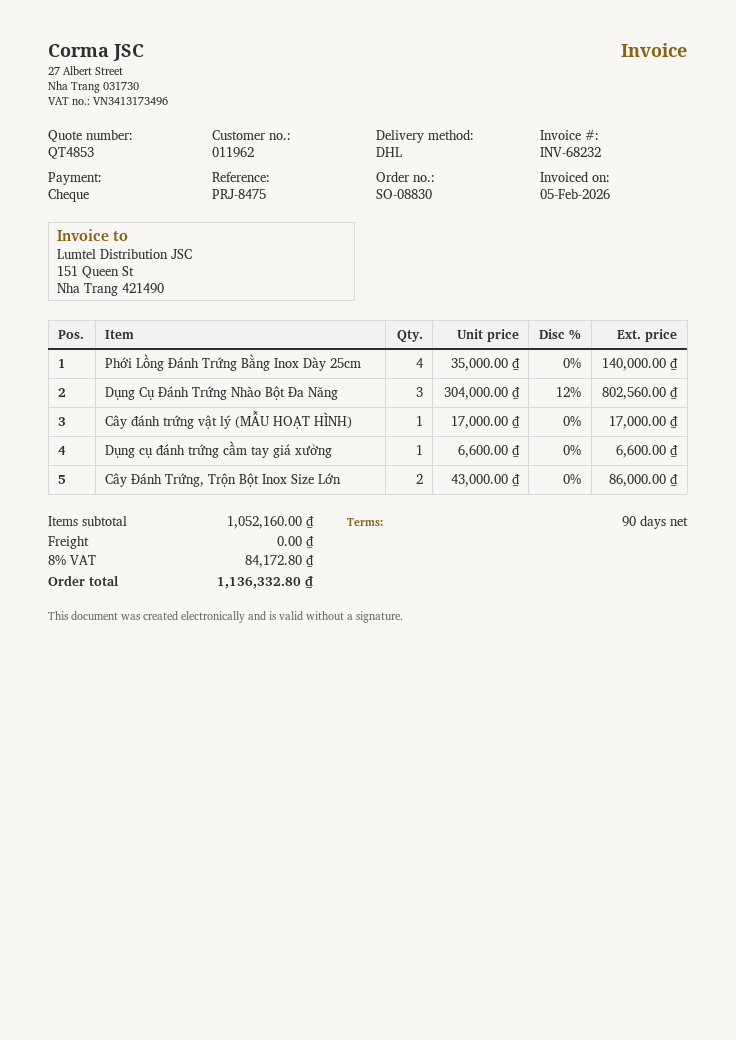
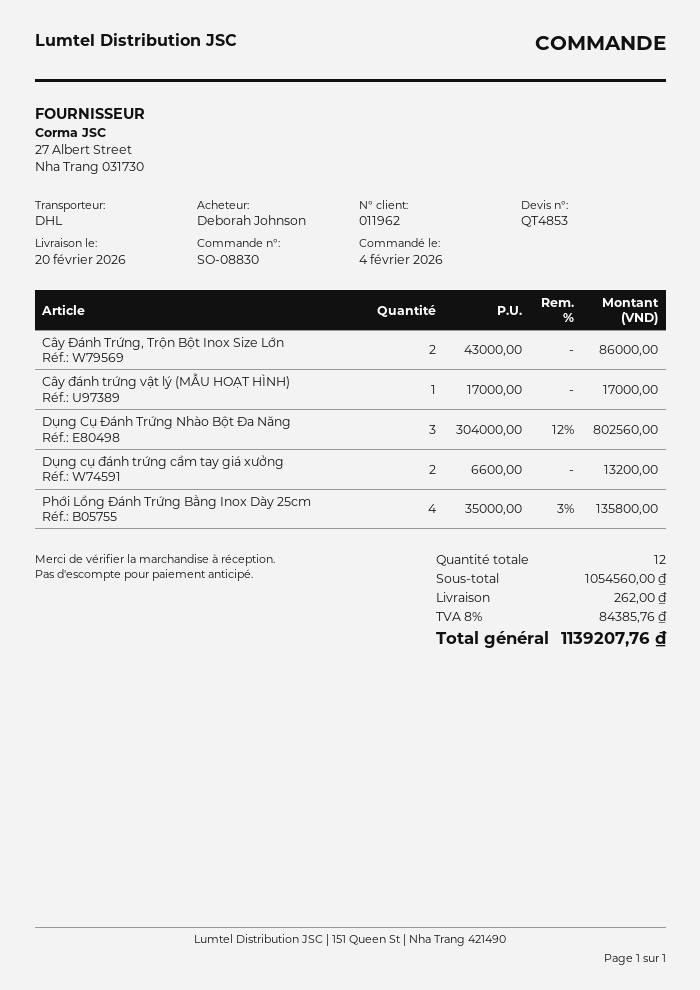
Phới Lồng Đánh Trứng Bằng Inox Dày 25cm: 4 x 35000.00 = 140000.00 -> 4 x 35000.00 - 3% = 135800.00
Dụng cụ đánh trứng cầm tay giá xưởng: 1 x 6600.00 = 6600.00 -> 2 x 6600.00 = 13200.00
subtotal: 1052160.00 -> 1054560.00
shipping: 0.00 -> 262.00
tax: 8% = 84172.80 -> 8% = 84385.76
total: 1136332.80 -> 1139207.76

